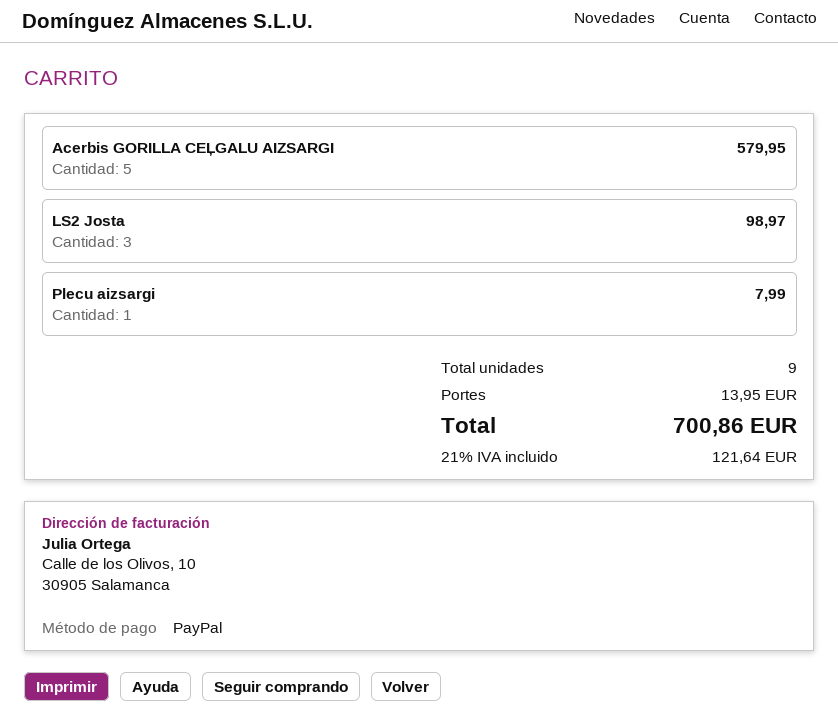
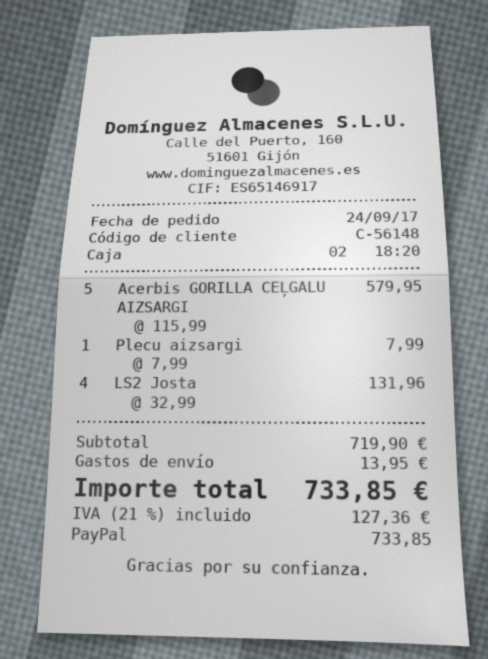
LS2 Josta: 3 for 98.97 -> 4 for 131.96
tax: 21% = 121.64 -> 21% = 127.36
total: 700.86 -> 733.85

